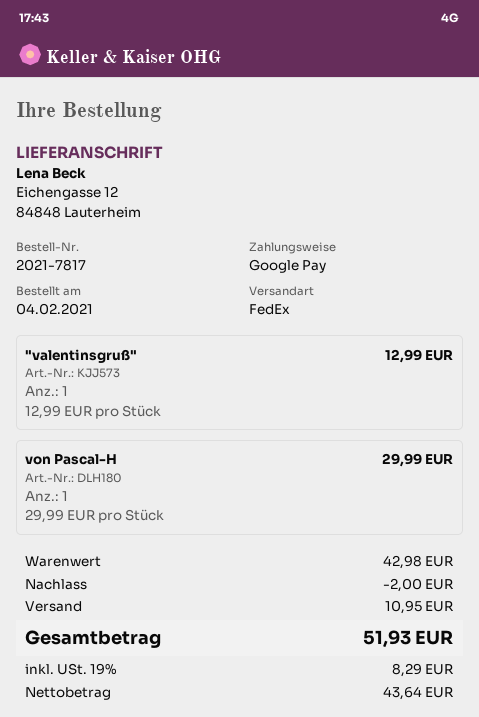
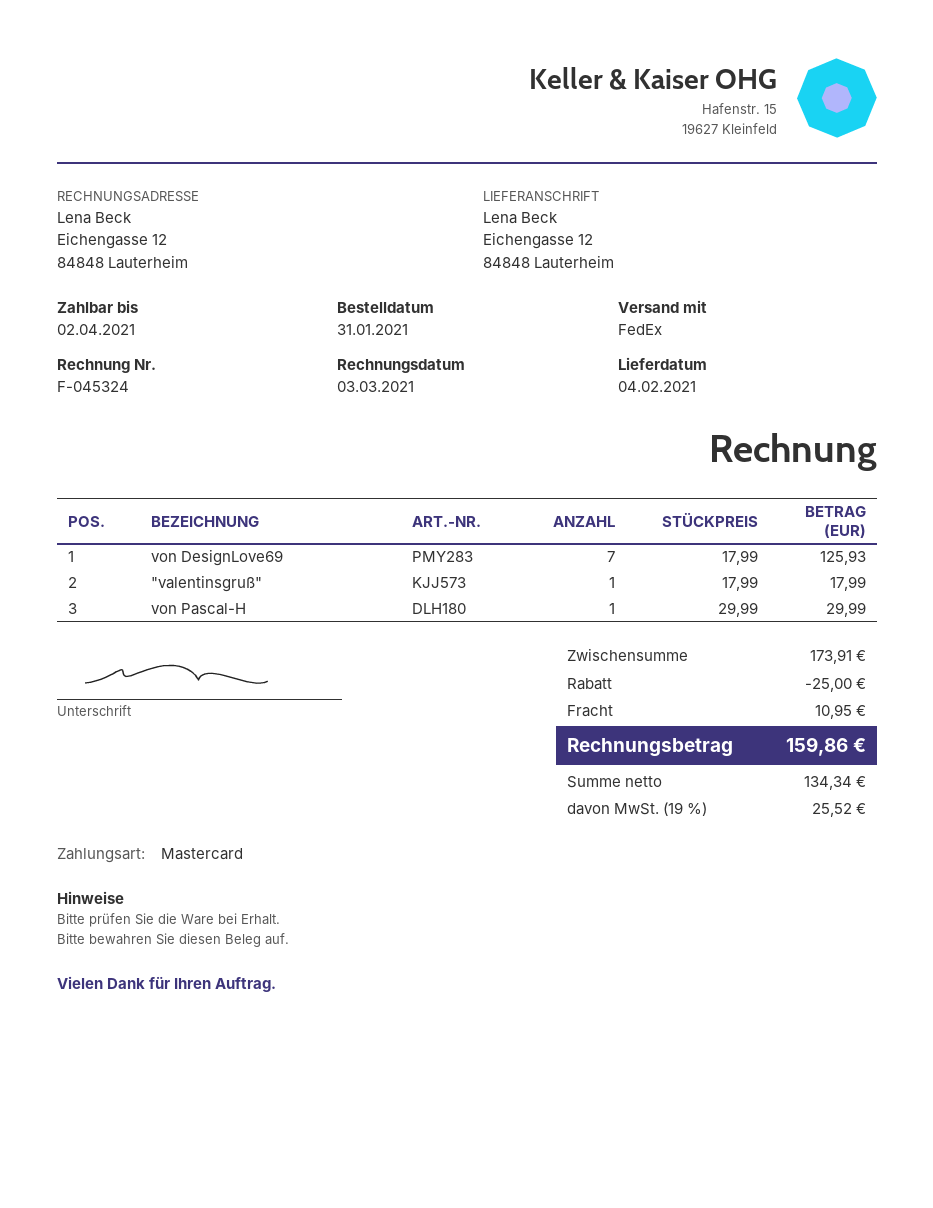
order date: 2021-02-04 -> 2021-01-31
payment method: Google Pay -> Mastercard
"valentinsgruß": 1 x 12.99 = 12.99 -> 1 x 17.99 = 17.99
von DesignLove69: none -> 7 x 17.99 = 125.93
subtotal: 42.98 -> 173.91
discount: 2.00 -> 25.00
net: 43.64 -> 134.34
tax: 19% = 8.29 -> 19% = 25.52
total: 51.93 -> 159.86

